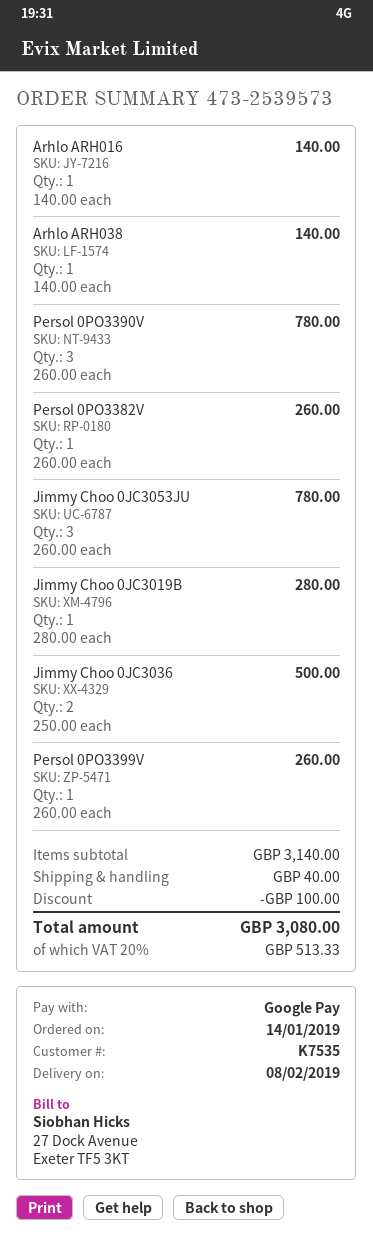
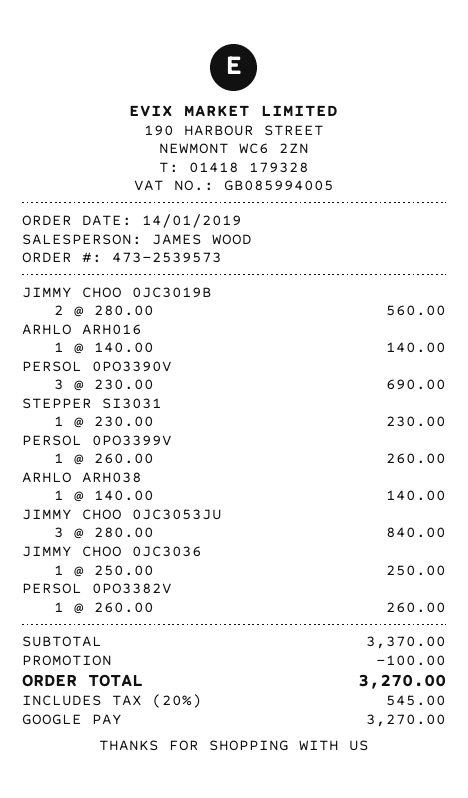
Persol 0PO3390V: 3 x 260.00 = 780.00 -> 3 x 230.00 = 690.00
Jimmy Choo 0JC3053JU: 3 x 260.00 = 780.00 -> 3 x 280.00 = 840.00
Jimmy Choo 0JC3019B: 1 x 280.00 = 280.00 -> 2 x 280.00 = 560.00
Jimmy Choo 0JC3036: 2 x 250.00 = 500.00 -> 1 x 250.00 = 250.00
STEPPER SI3031: none -> 1 x 230.00 = 230.00
subtotal: 3140.00 -> 3370.00
shipping: 40.00 -> none
tax: 20% = 513.33 -> 20% = 545.00
total: 3080.00 -> 3270.00

